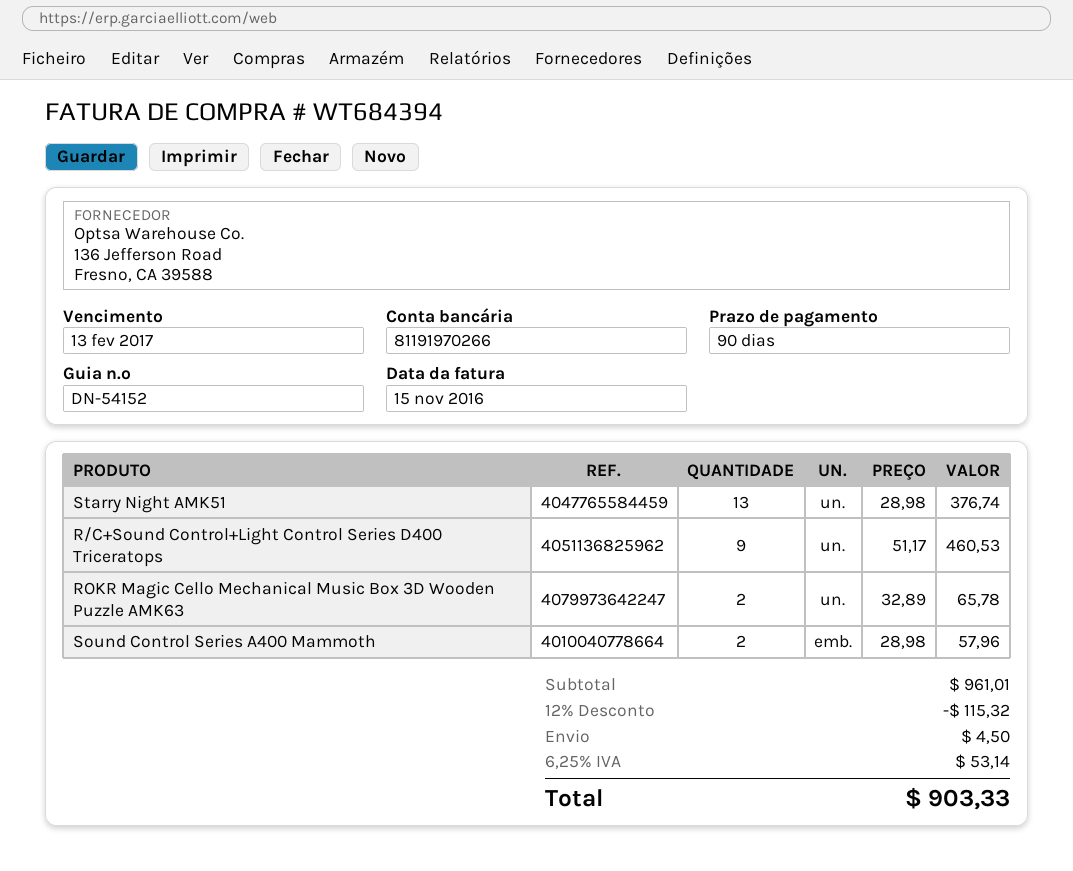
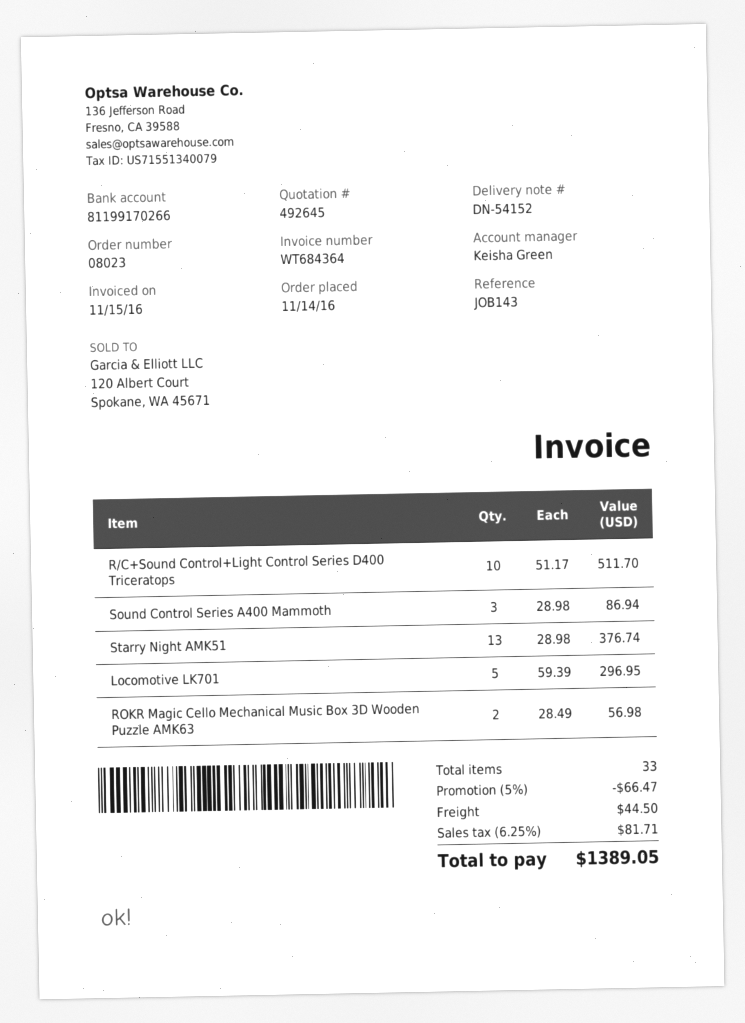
invoice number: WT684394 -> WT684364
bank account: 81191970266 -> 81199170266
R/C+Sound Control+Light Control Series D400 Triceratops: 9 x 51.17 = 460.53 -> 10 x 51.17 = 511.70
ROKR Magic Cello Mechanical Music Box 3D Wooden Puzzle AMK63: 2 x 32.89 = 65.78 -> 2 x 28.49 = 56.98
Sound Control Series A400 Mammoth: 2 x 28.98 = 57.96 -> 3 x 28.98 = 86.94
Locomotive LK701: none -> 5 x 59.39 = 296.95
discount: 12% = 115.32 -> 5% = 66.47
shipping: 4.50 -> 44.50
tax: 6.25% = 53.14 -> 6.25% = 81.71
total: 903.33 -> 1389.05

